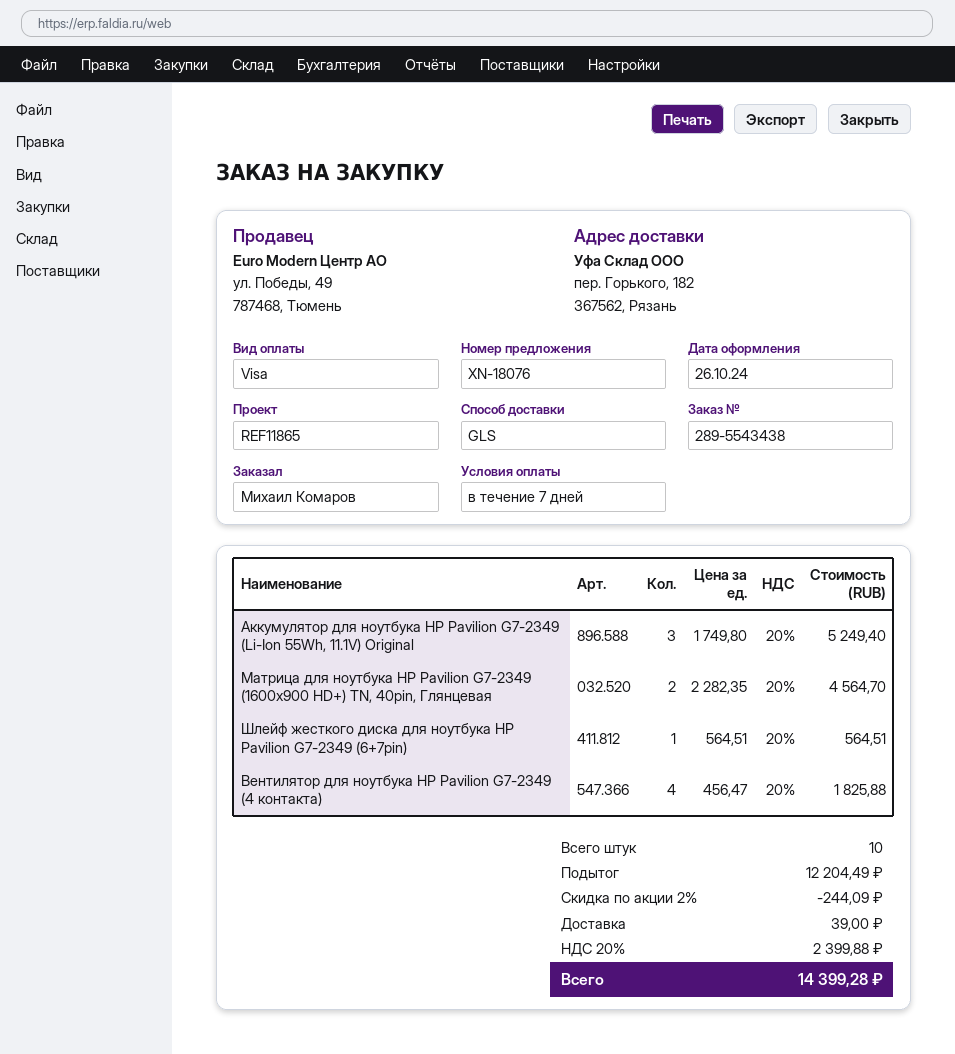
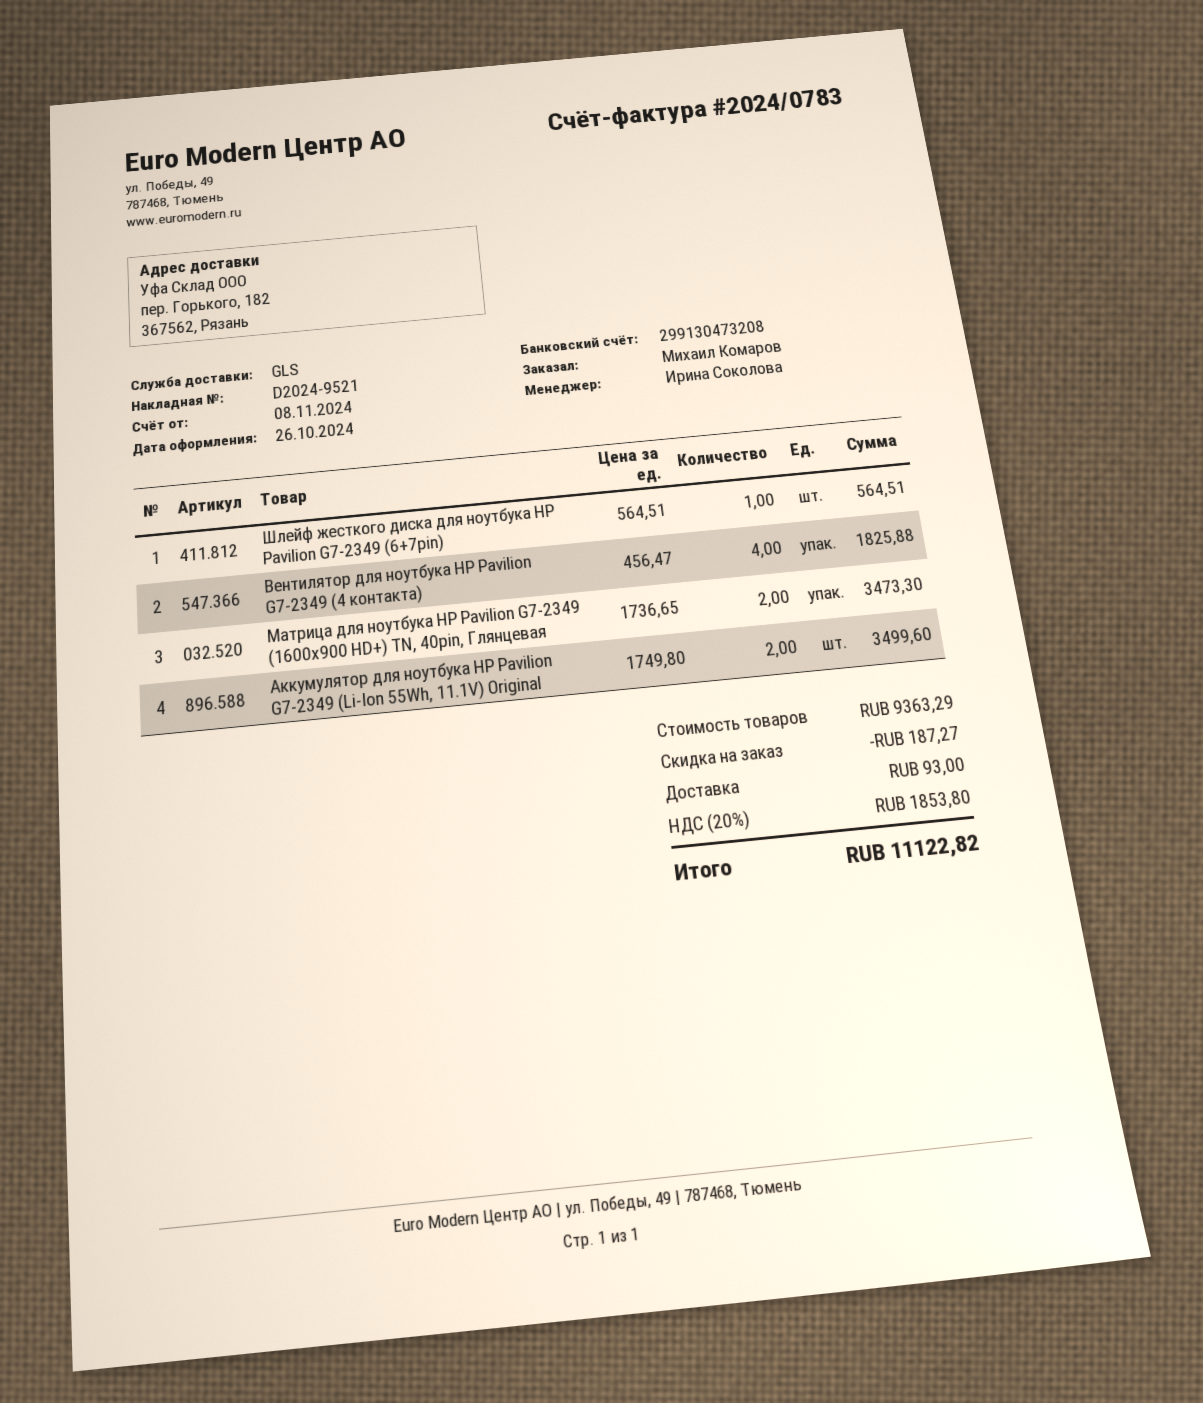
Аккумулятор для ноутбука HP Pavilion G7-2349 (Li-Ion 55Wh, 11.1V) Original: 3 x 1749.80 = 5249.40 -> 2 x 1749.80 = 3499.60
Матрица для ноутбука HP Pavilion G7-2349 (1600x900 HD+) TN, 40pin, Глянцевая: 2 x 2282.35 = 4564.70 -> 2 x 1736.65 = 3473.30
subtotal: 12204.49 -> 9363.29
discount: 244.09 -> 187.27
shipping: 39.00 -> 93.00
tax: 20% = 2399.88 -> 20% = 1853.80
total: 14399.28 -> 11122.82

